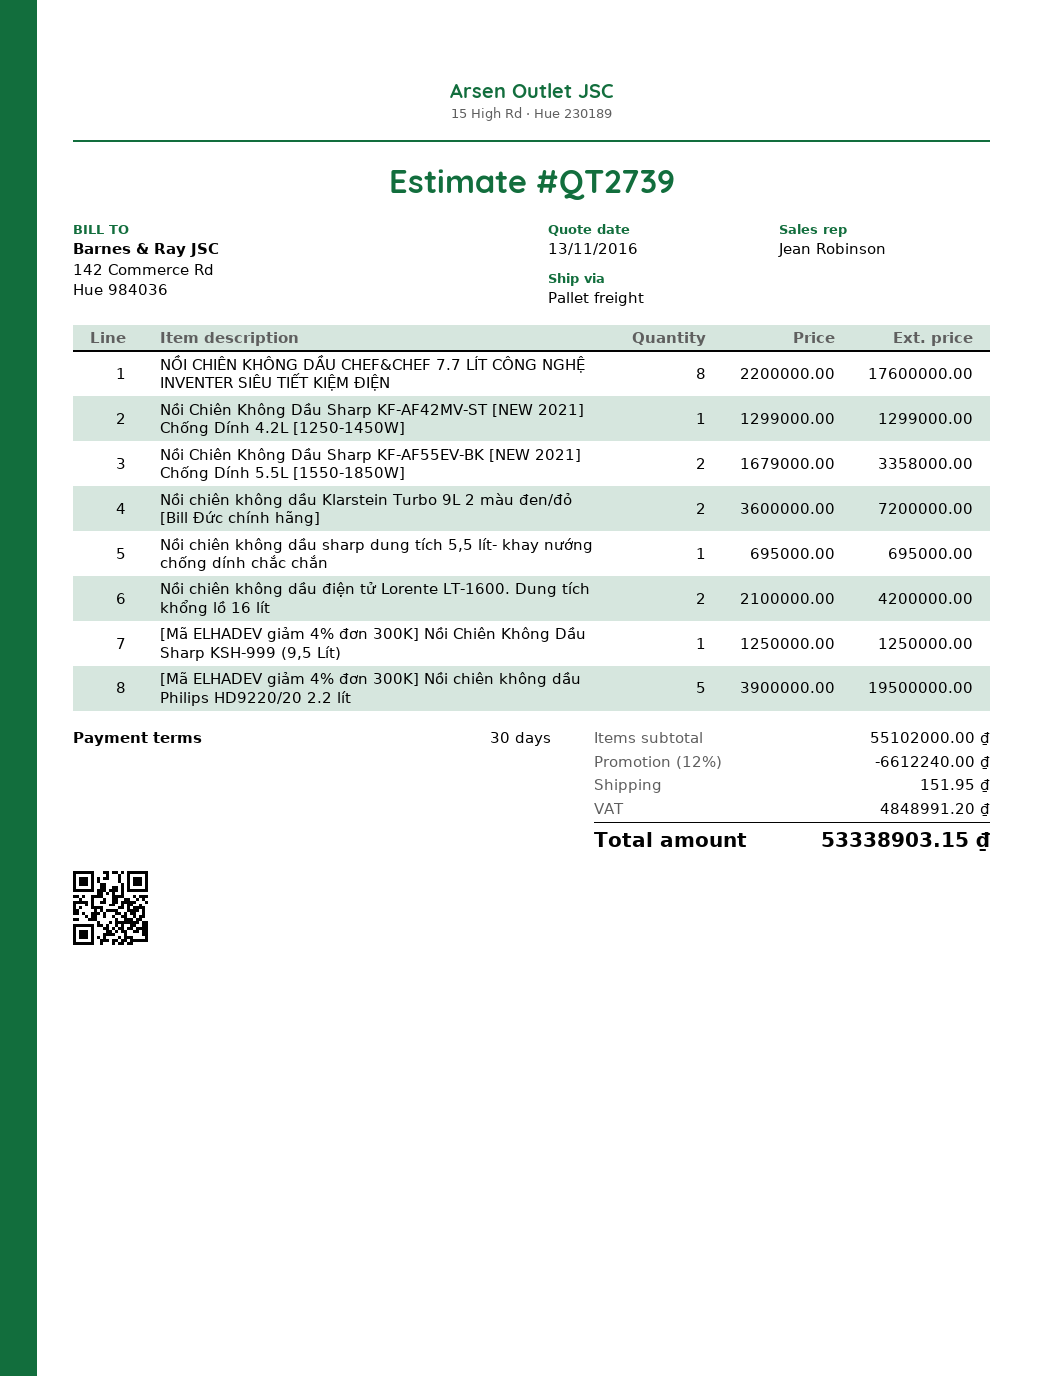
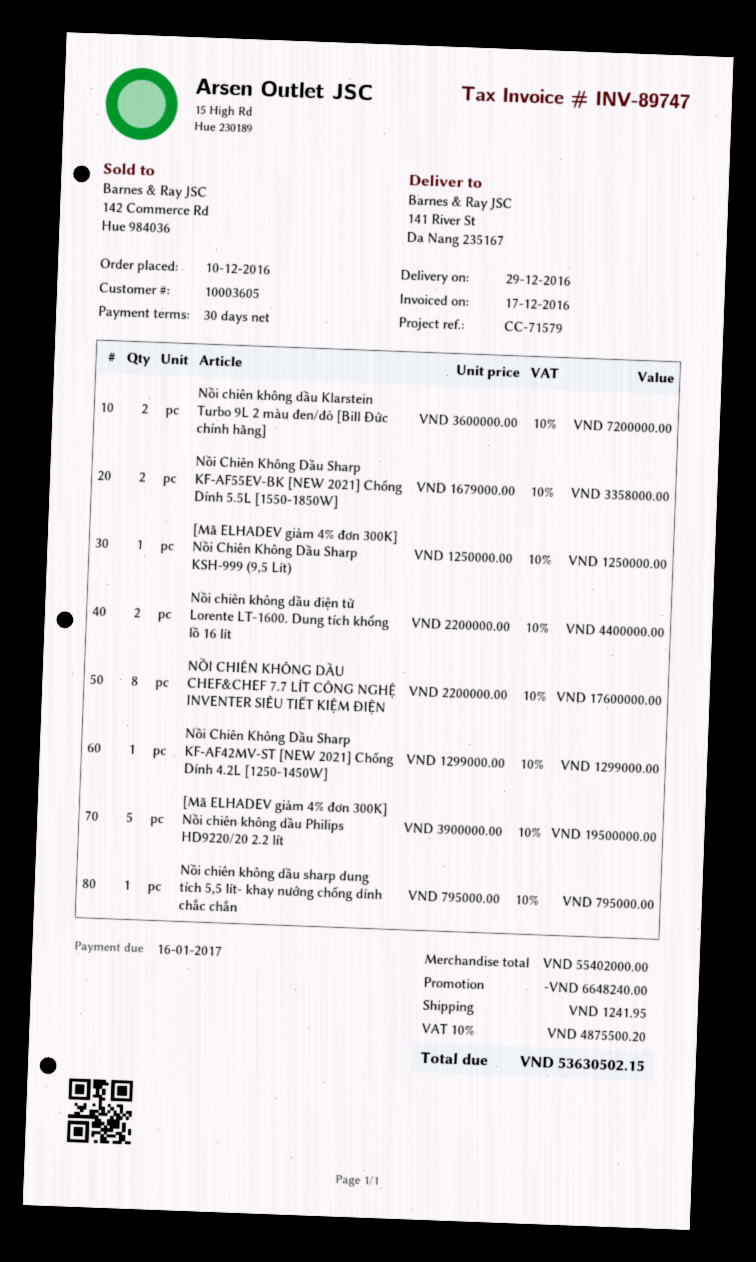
Nồi chiên không dầu sharp dung tích 5,5 lít- khay nướng chống dính chắc chắn: 1 x 695000.00 = 695000.00 -> 1 x 795000.00 = 795000.00
Nồi chiên không dầu điện tử Lorente LT-1600. Dung tích khổng lồ 16 lít: 2 x 2100000.00 = 4200000.00 -> 2 x 2200000.00 = 4400000.00
subtotal: 55102000.00 -> 55402000.00
discount: 6612240.00 -> 6648240.00
shipping: 151.95 -> 1241.95
tax: 4848991.20 -> 4875500.20
total: 53338903.15 -> 53630502.15

